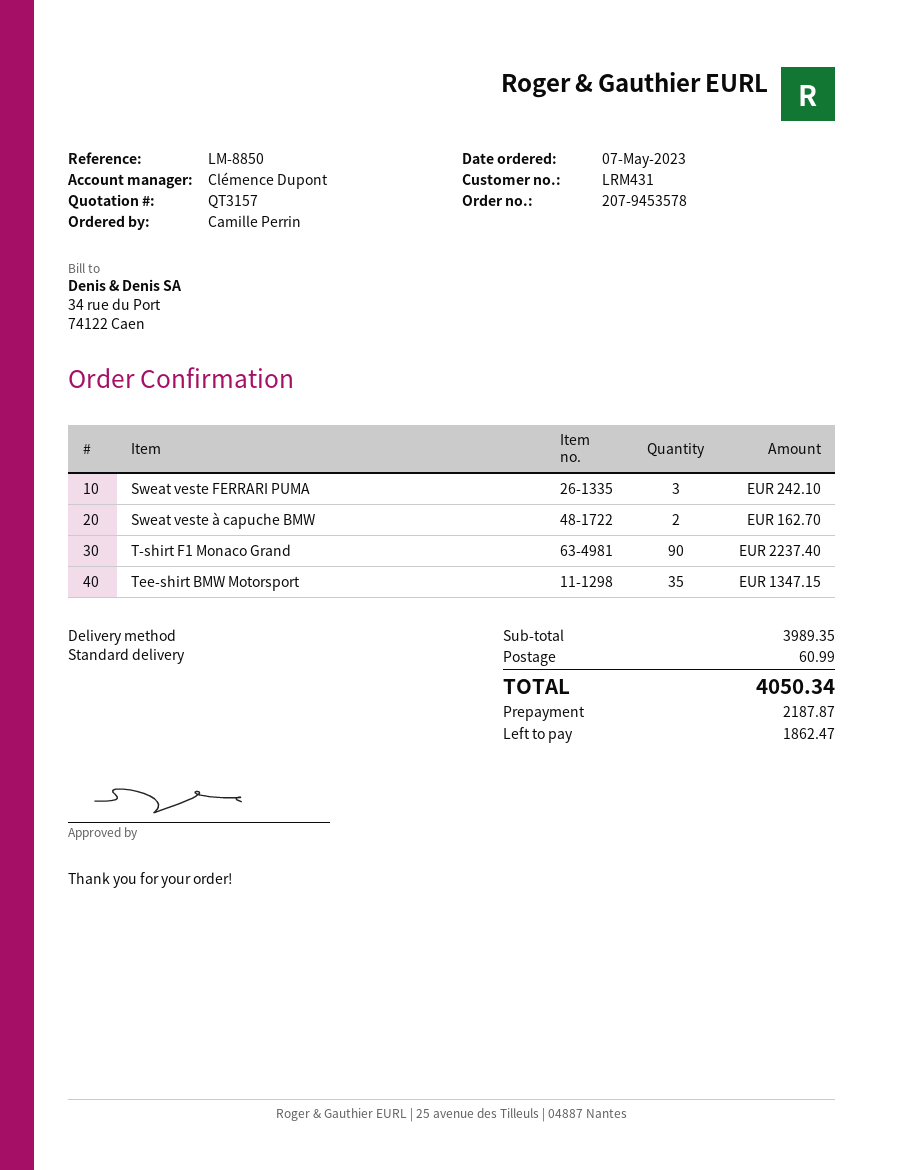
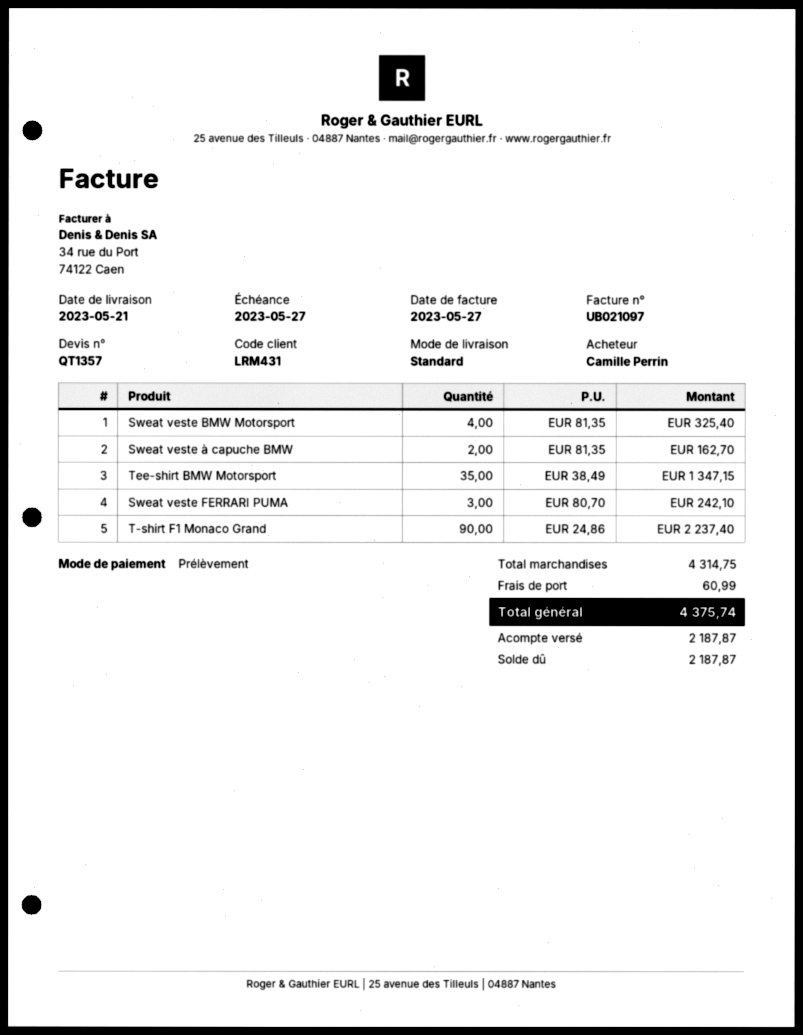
quote number: QT3157 -> QT1357
Sweat veste BMW Motorsport: none -> 4 for 325.40
subtotal: 3989.35 -> 4314.75
total: 4050.34 -> 4375.74
balance: 1862.47 -> 2187.87

